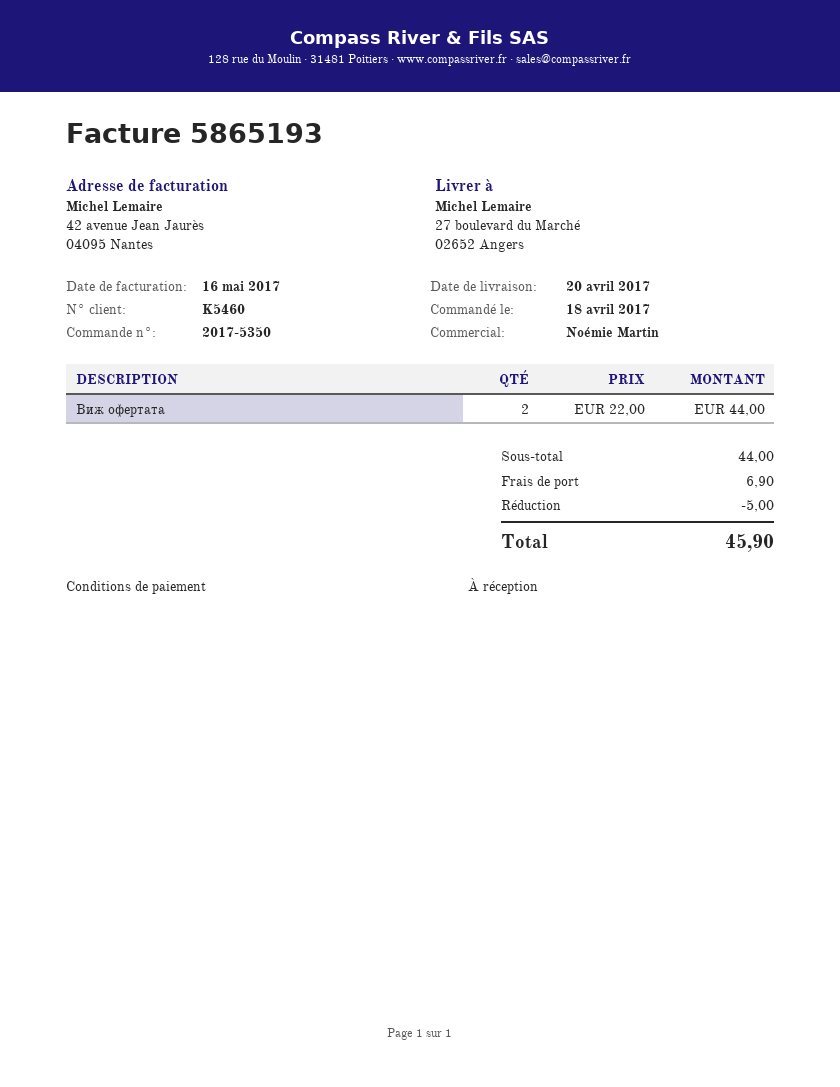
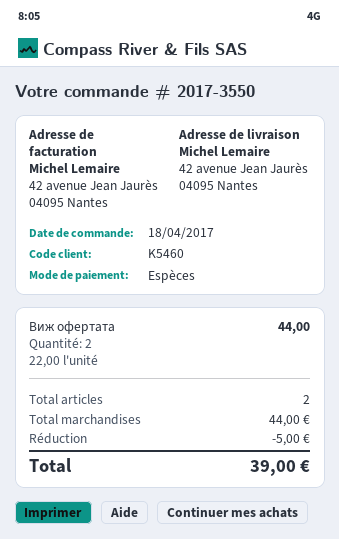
order number: 2017-5350 -> 2017-3550
ship to: 27 boulevard du Marché, 02652 Angers -> 42 avenue Jean Jaurès, 04095 Nantes
shipping: 6.90 -> none
total: 45.90 -> 39.00

